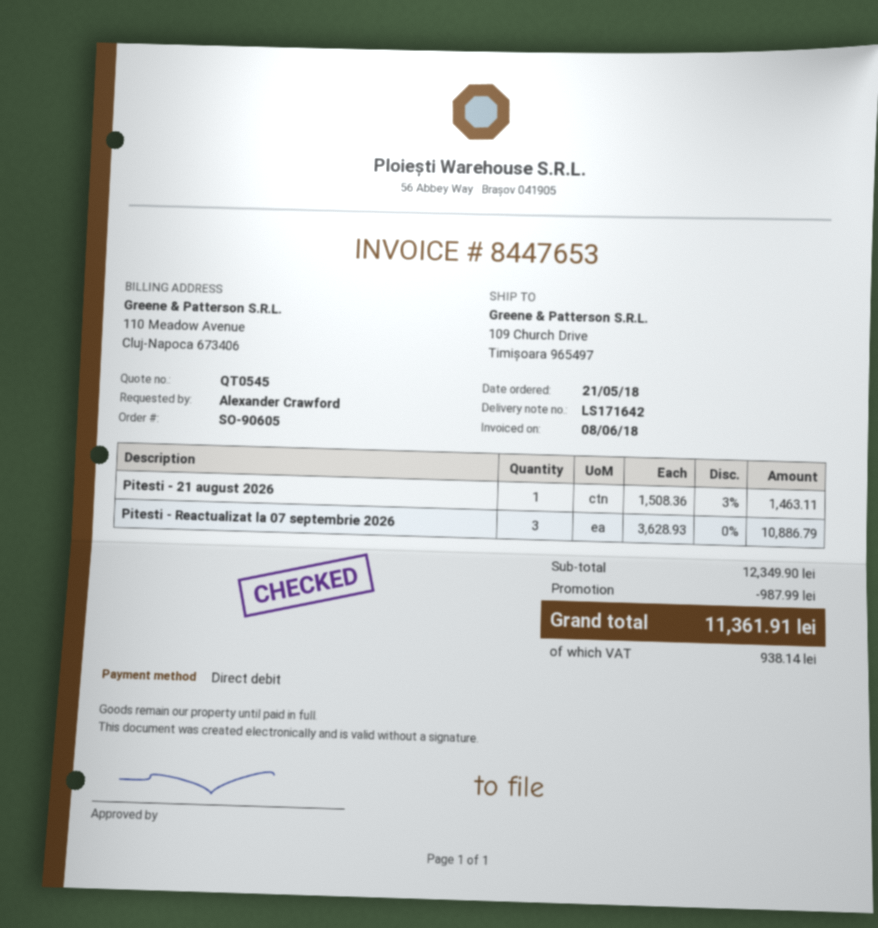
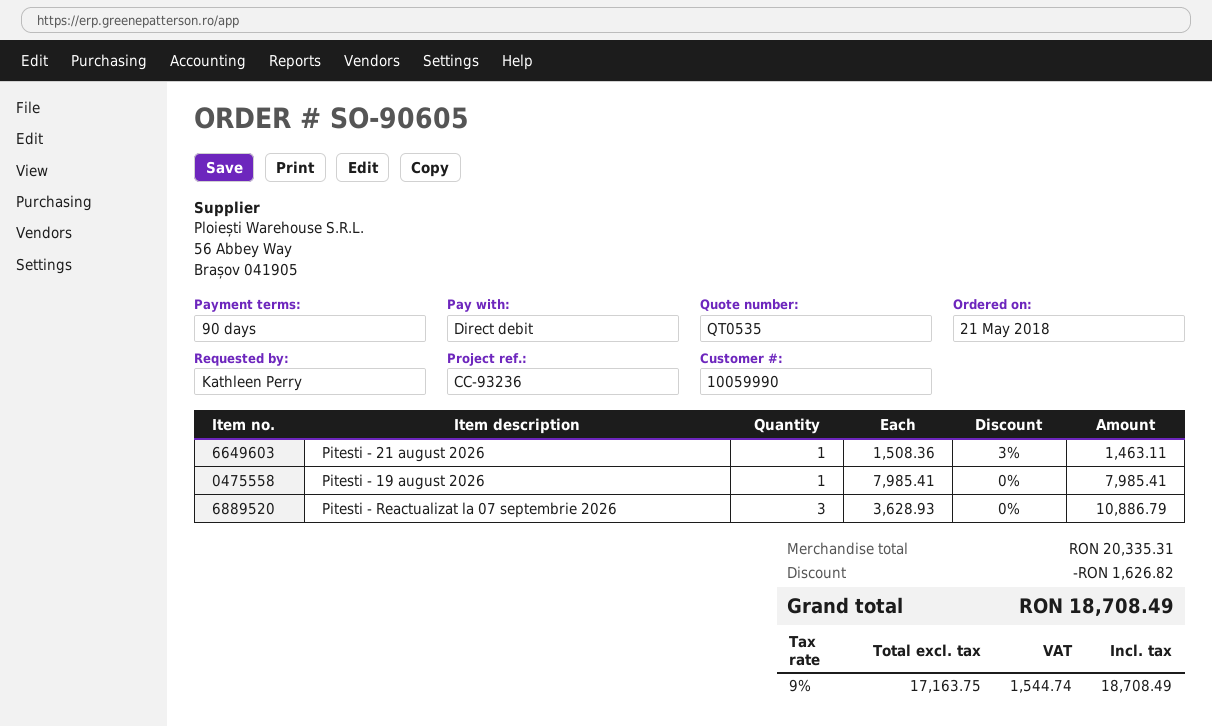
quote number: QT0545 -> QT0535
ordered by: Alexander Crawford -> Kathleen Perry
Pitesti - 19 august 2026: none -> 1 x 7985.41 = 7985.41
subtotal: 12349.90 -> 20335.31
discount: 987.99 -> 1626.82
tax: 938.14 -> 1544.74
total: 11361.91 -> 18708.49

